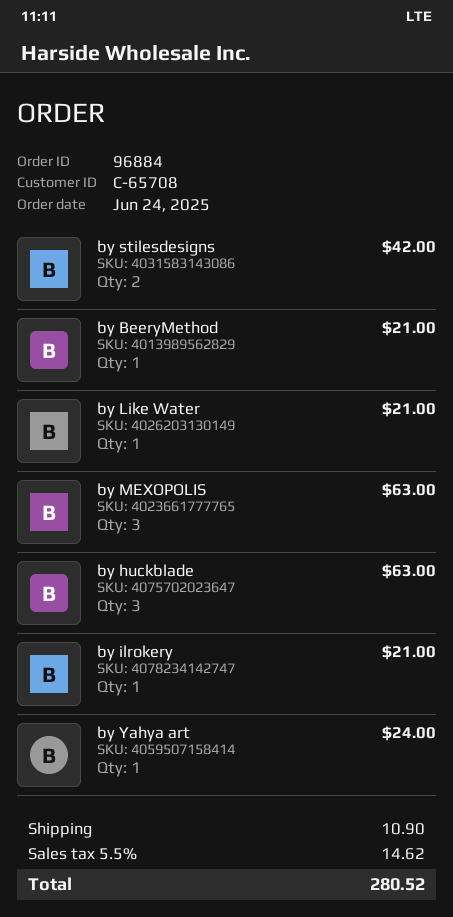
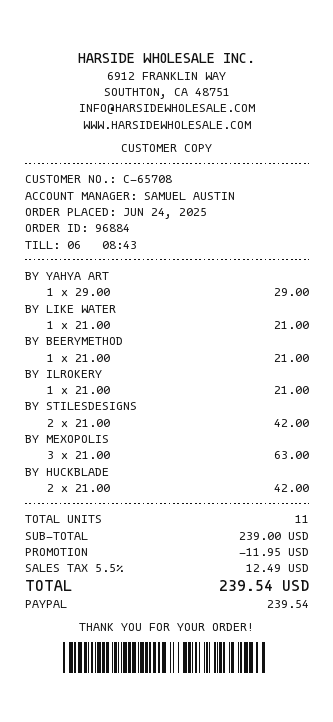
by huckblade: 3 for 63.00 -> 2 for 42.00
by Yahya art: 1 for 24.00 -> 1 for 29.00
discount: none -> 11.95
shipping: 10.90 -> none
tax: 5.5% = 14.62 -> 5.5% = 12.49
total: 280.52 -> 239.54

